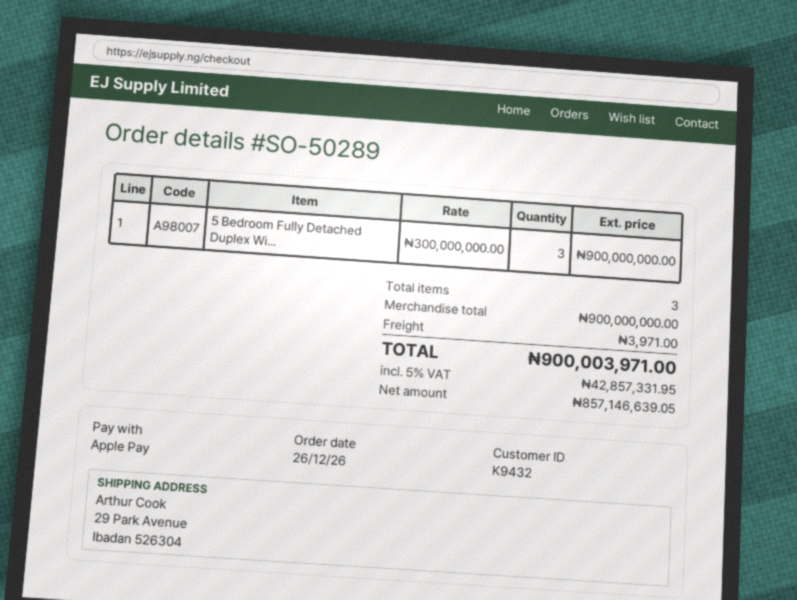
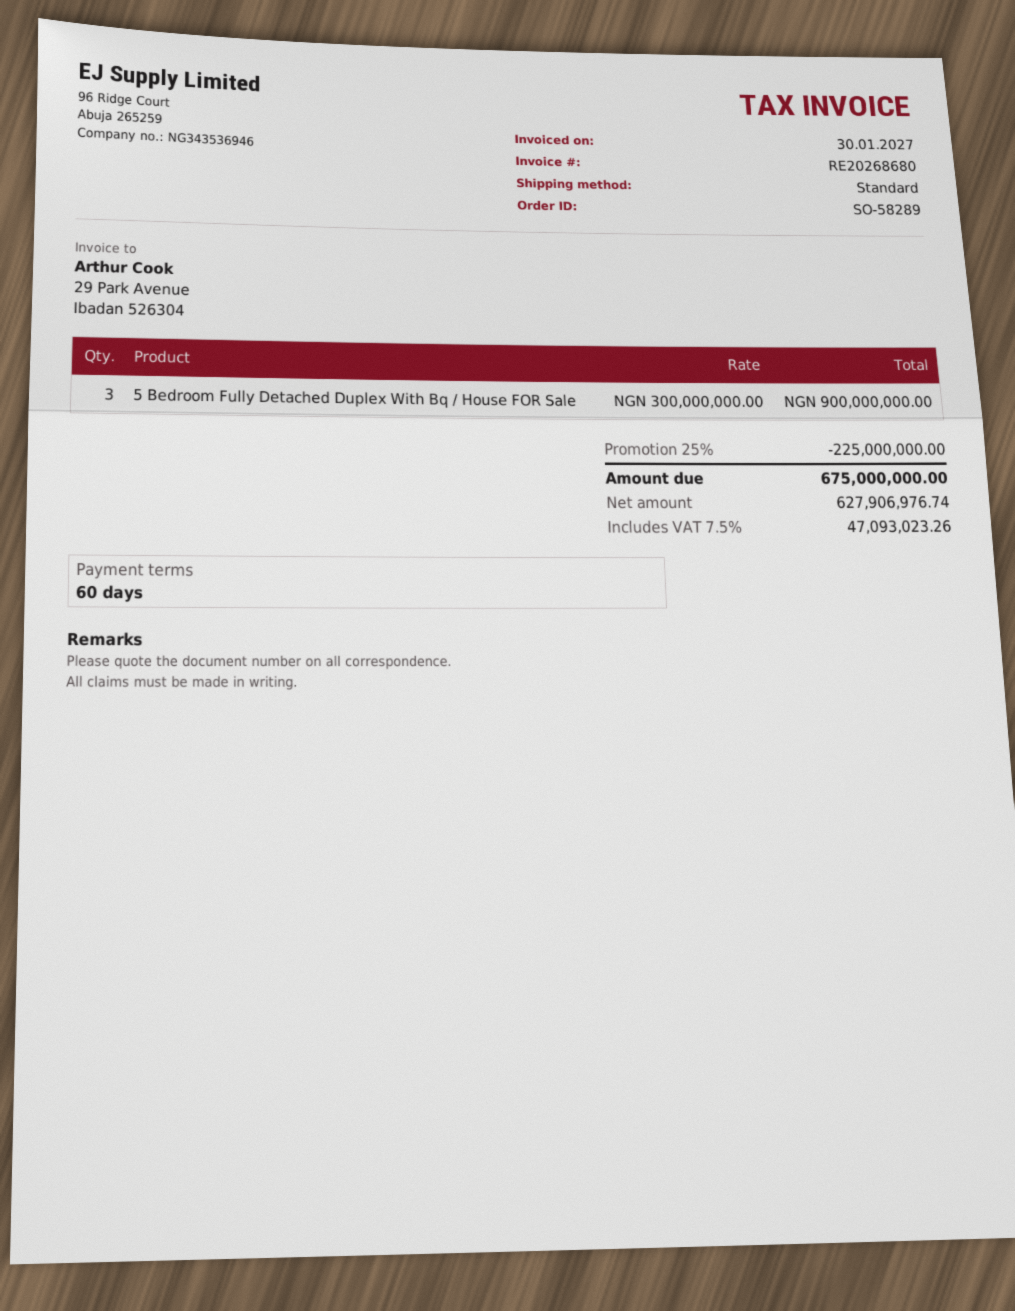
order number: SO-50289 -> SO-58289
discount: none -> 25% = 225000000.00
shipping: 3971.00 -> none
net: 857146639.05 -> 627906976.74
tax: 5% = 42857331.95 -> 7.5% = 47093023.26
total: 900003971.00 -> 675000000.00

